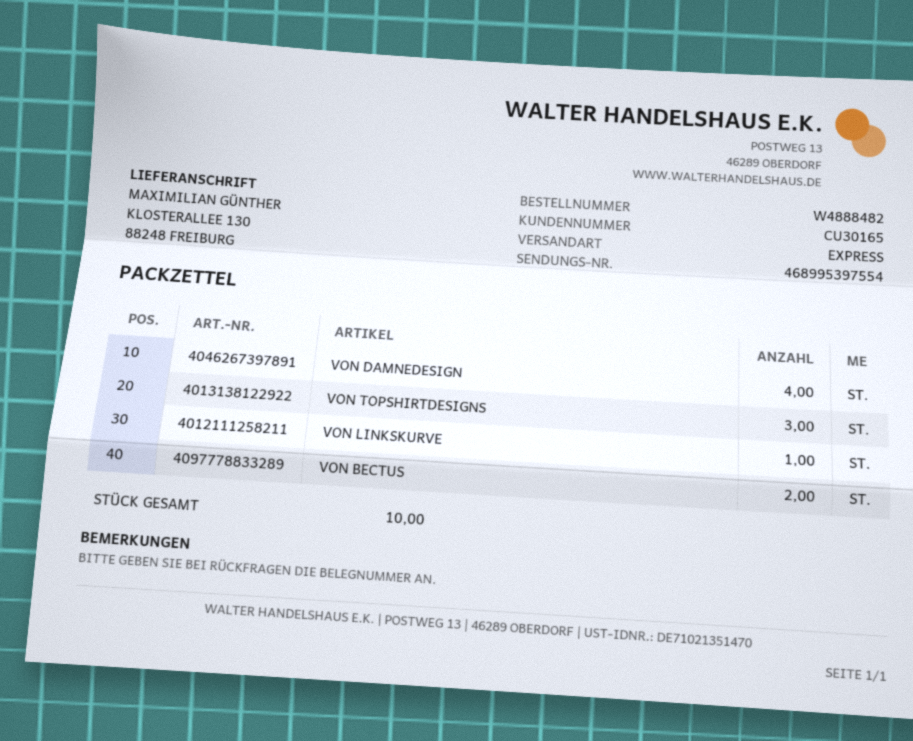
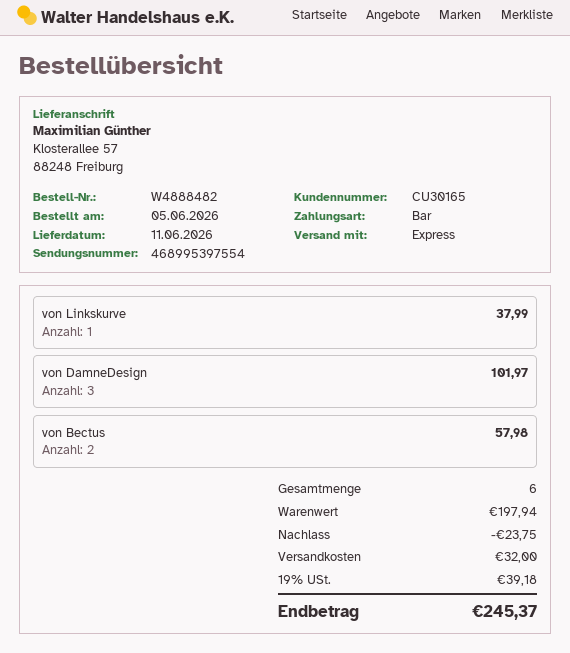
ship to: KLOSTERALLEE 130, 88248 FREIBURG -> Klosterallee 57, 88248 Freiburg
VON DAMNEDESIGN: 4 -> 3
VON TOPSHIRTDESIGNS: 3 -> none
total quantity: 10 -> 6

